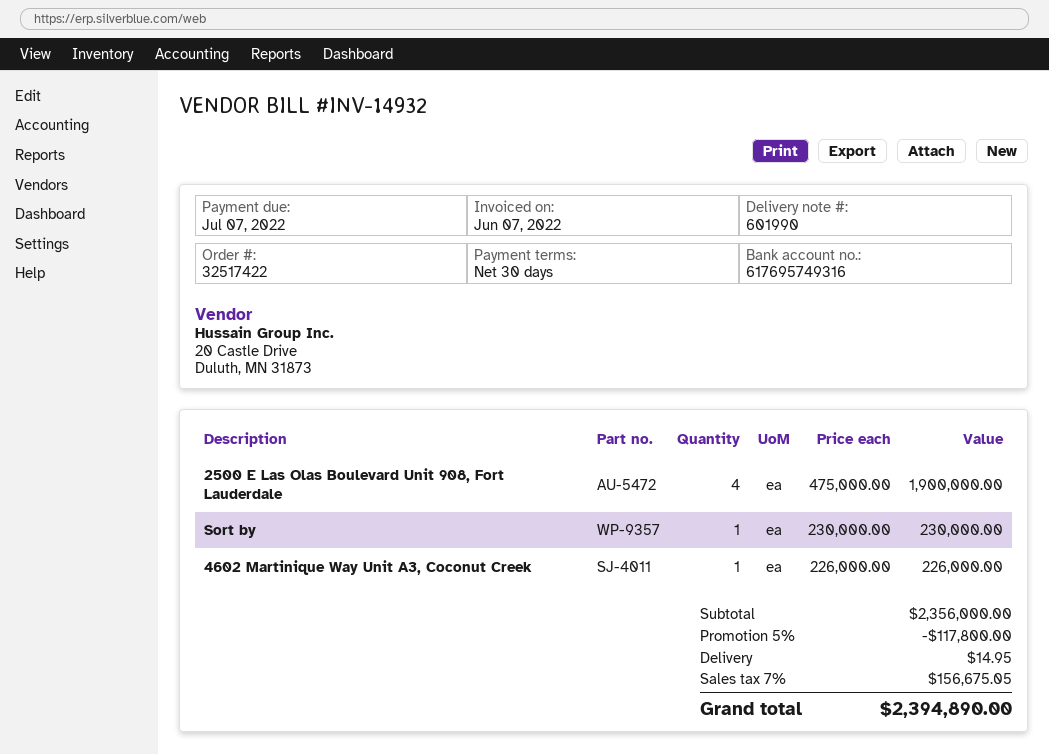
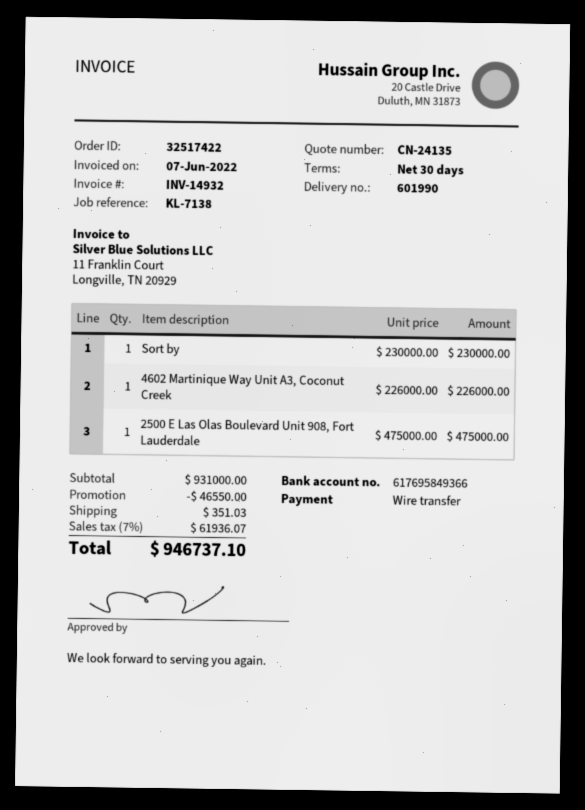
bank account: 617695749316 -> 617695849366
2500 E Las Olas Boulevard Unit 908, Fort Lauderdale: 4 x 475000.00 = 1900000.00 -> 1 x 475000.00 = 475000.00
subtotal: 2356000.00 -> 931000.00
discount: 117800.00 -> 46550.00
shipping: 14.95 -> 351.03
tax: 7% = 156675.05 -> 7% = 61936.07
total: 2394890.00 -> 946737.10

